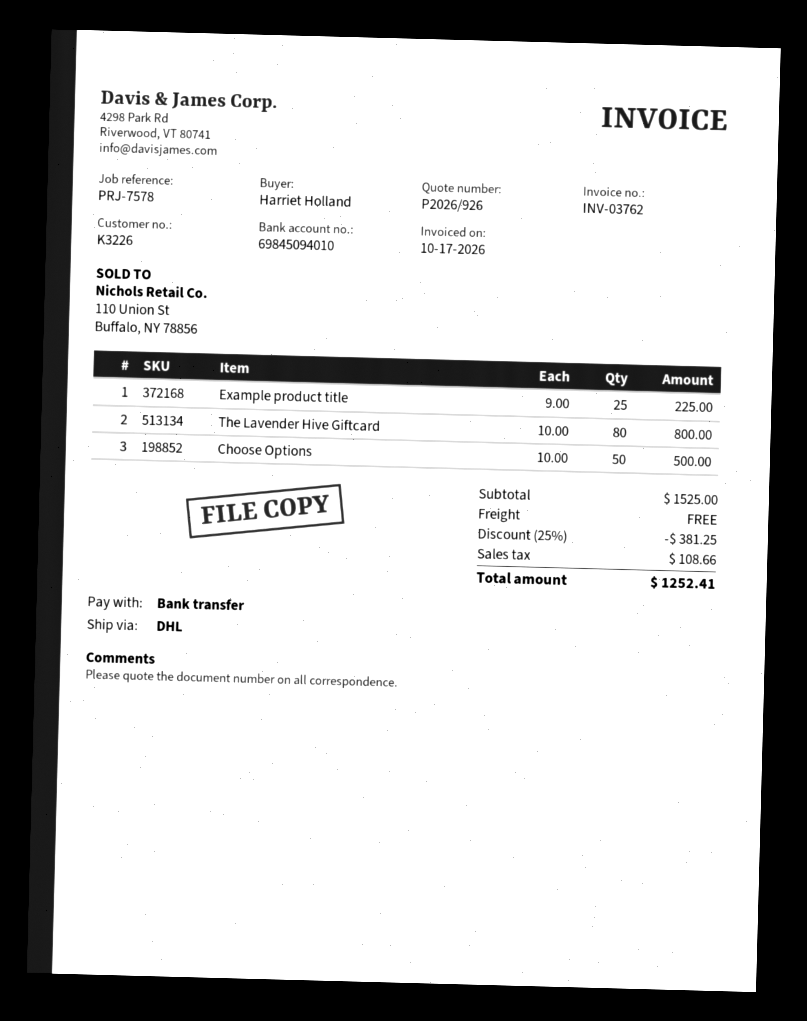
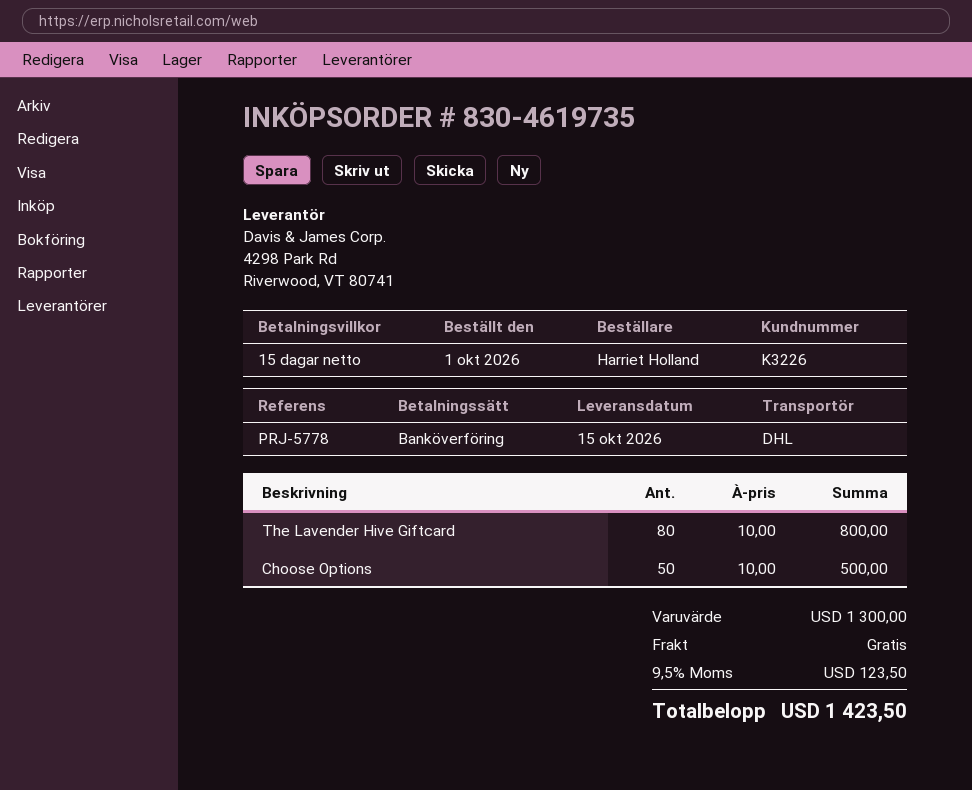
reference: PRJ-7578 -> PRJ-5778
Example product title: 25 x 9.00 = 225.00 -> none
subtotal: 1525.00 -> 1300.00
discount: 25% = 381.25 -> none
tax: 108.66 -> 123.50
total: 1252.41 -> 1423.50

